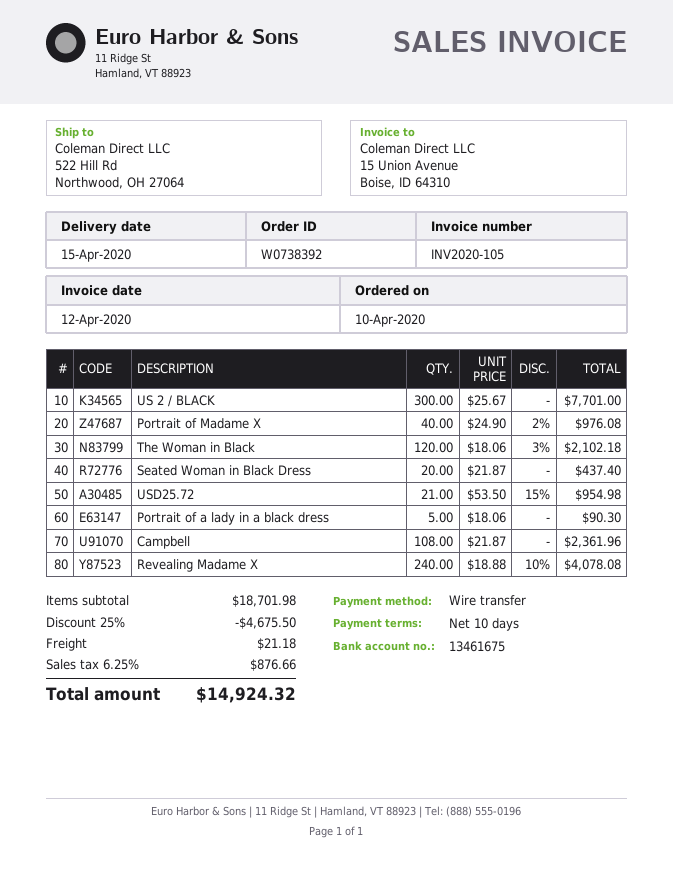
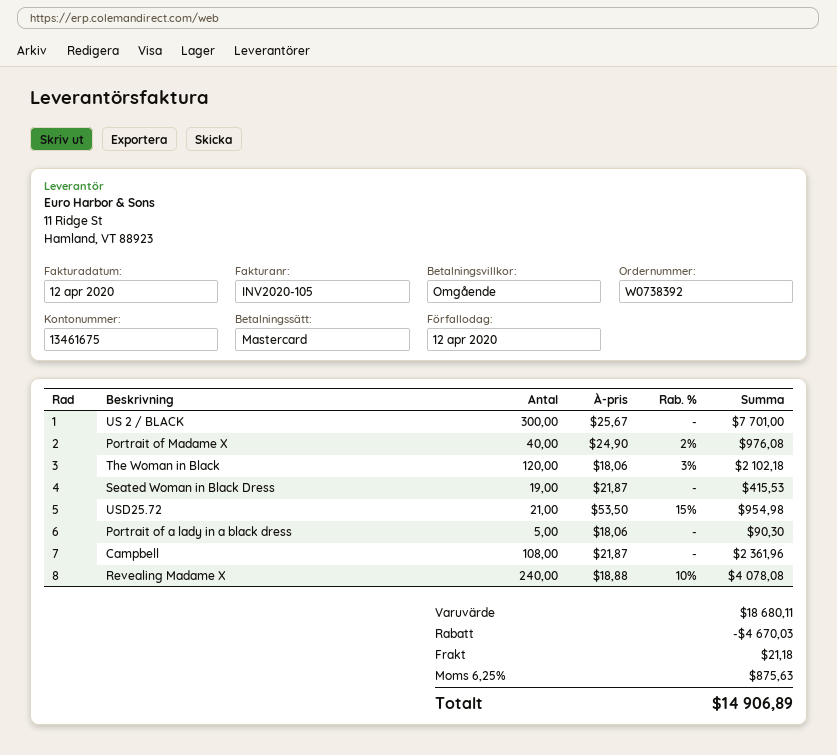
payment terms: 10 days -> on receipt
payment method: bank transfer -> Mastercard
Seated Woman in Black Dress: 20 x 21.87 = 437.40 -> 19 x 21.87 = 415.53
subtotal: 18701.98 -> 18680.11
discount: 4675.50 -> 4670.03
tax: 6.25% = 876.66 -> 6.25% = 875.63
total: 14924.32 -> 14906.89

